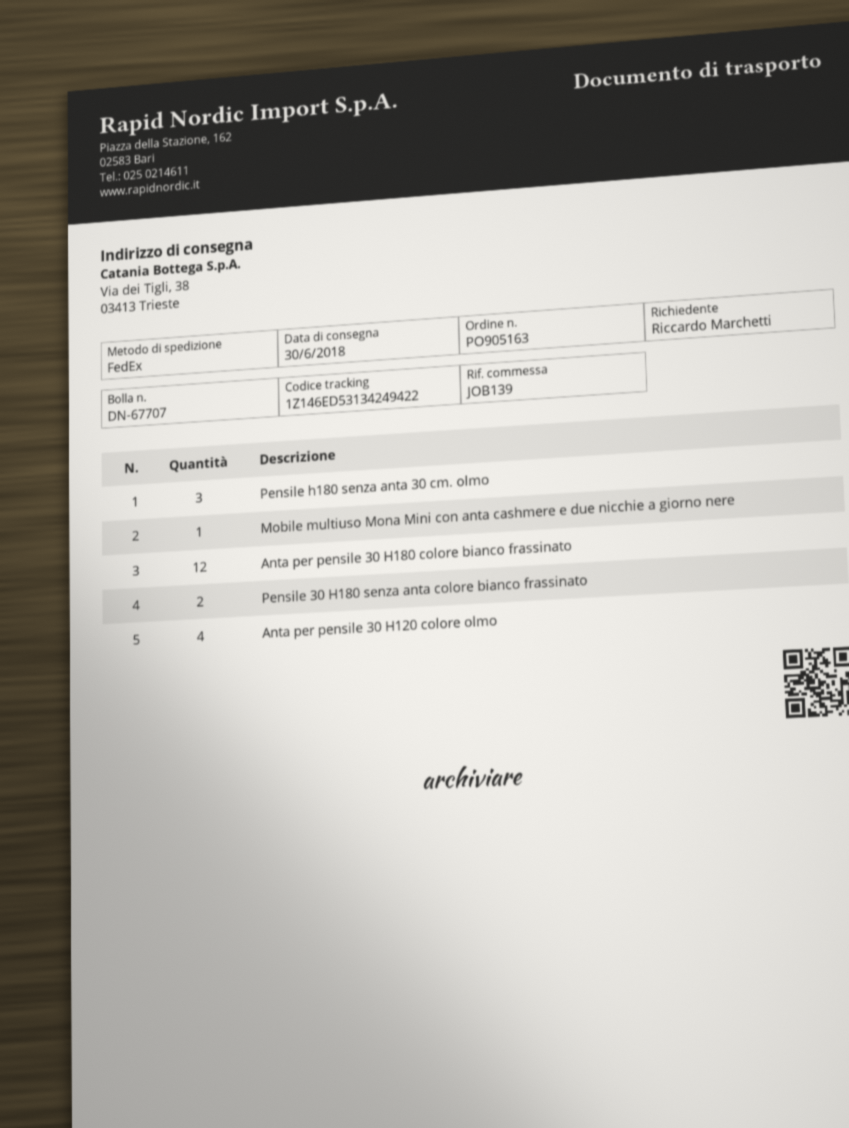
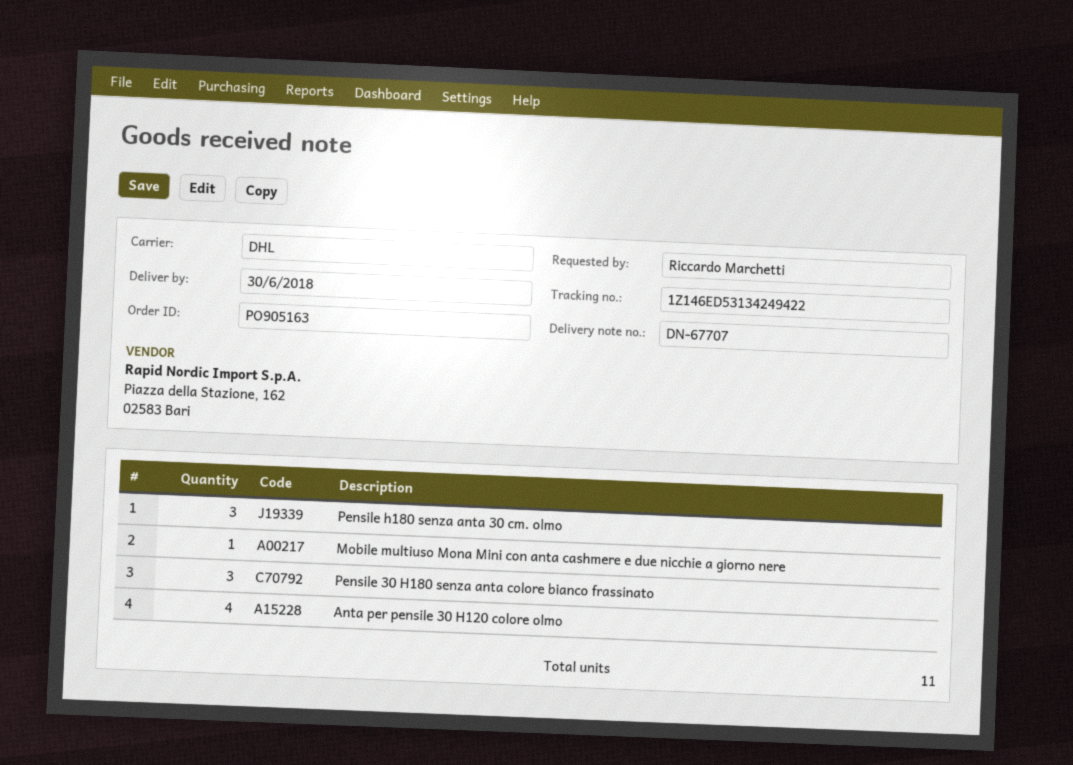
shipping method: FedEx -> DHL
Anta per pensile 30 H180 colore bianco frassinato: 12 -> none
Pensile 30 H180 senza anta colore bianco frassinato: 2 -> 3

